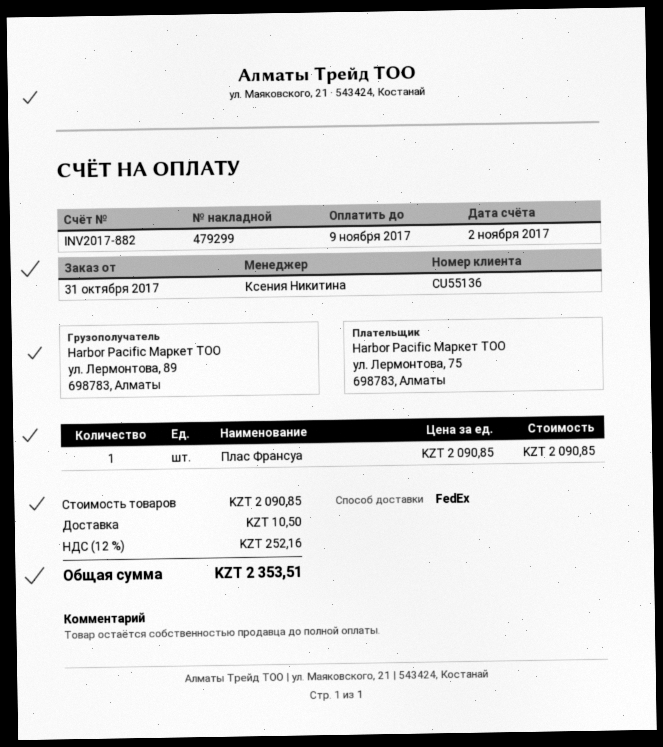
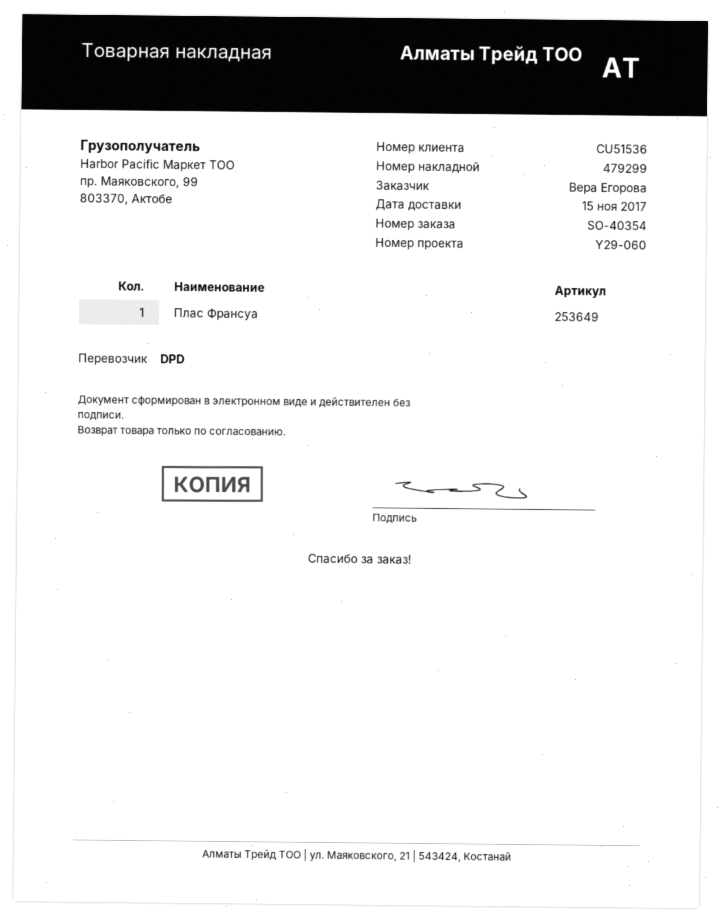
customer number: CU55136 -> CU51536
shipping method: FedEx -> DPD
ship to: ул. Лермонтова, 89, 698783, Алматы -> пр. Маяковского, 99, 803370, Актобе

